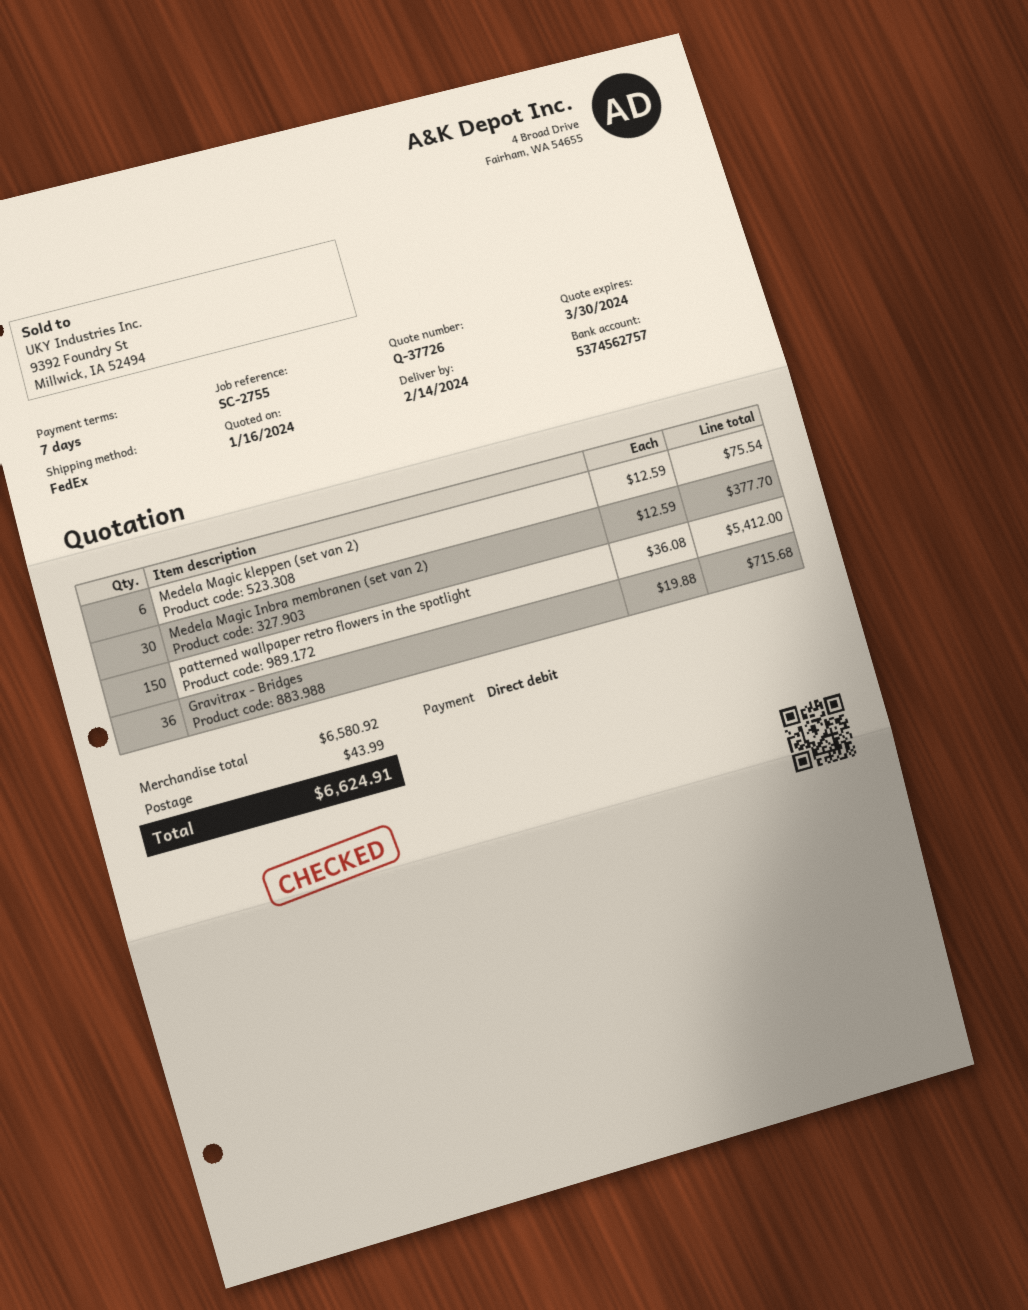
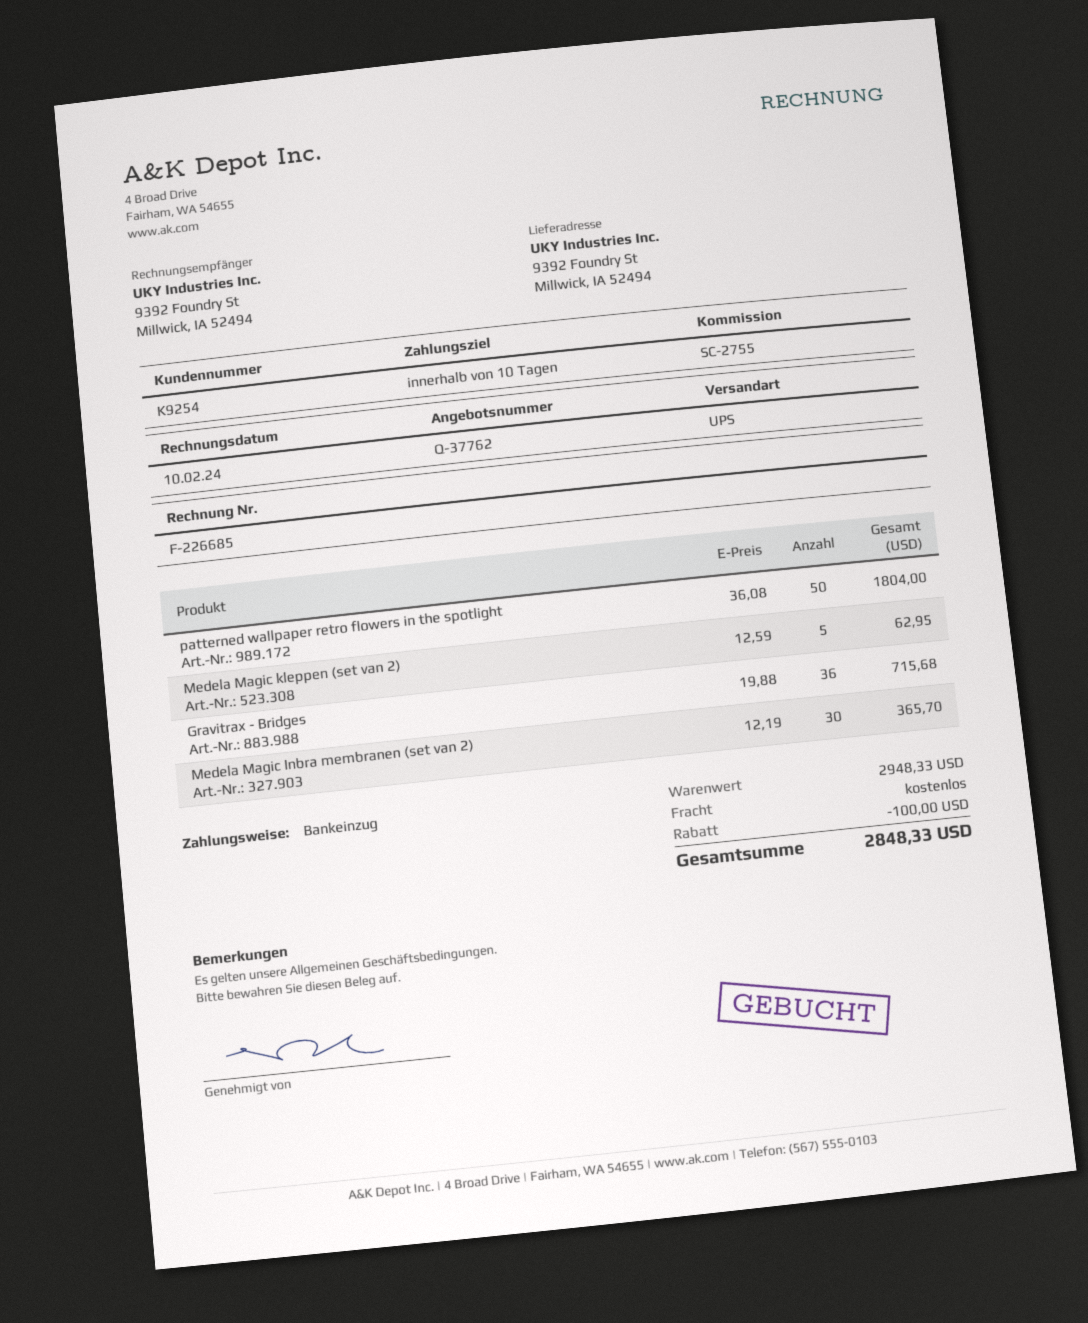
quote number: Q-37726 -> Q-37762
payment terms: 7 days -> 10 days
shipping method: FedEx -> UPS
Medela Magic kleppen (set van 2): 6 x 12.59 = 75.54 -> 5 x 12.59 = 62.95
Medela Magic Inbra membranen (set van 2): 30 x 12.59 = 377.70 -> 30 x 12.19 = 365.70
patterned wallpaper retro flowers in the spotlight: 150 x 36.08 = 5412.00 -> 50 x 36.08 = 1804.00
subtotal: 6580.92 -> 2948.33
discount: none -> 100.00
shipping: 43.99 -> 0.00
total: 6624.91 -> 2848.33

